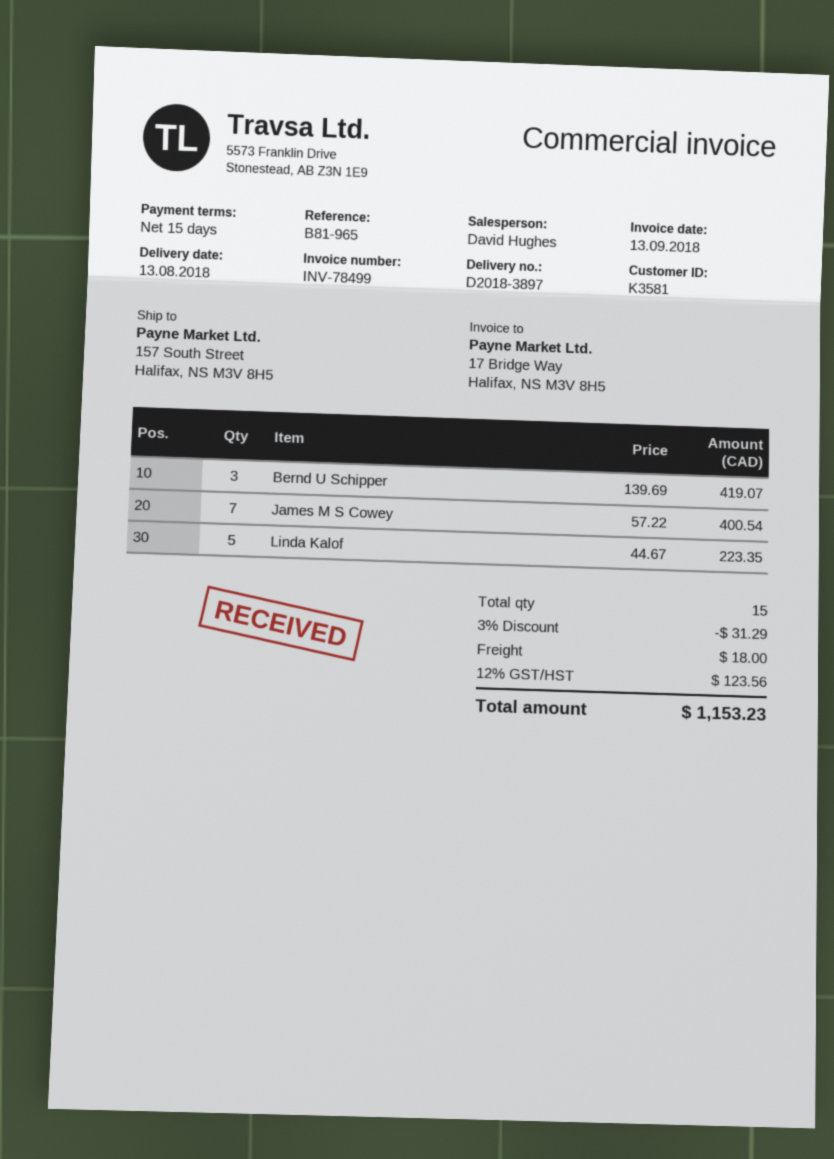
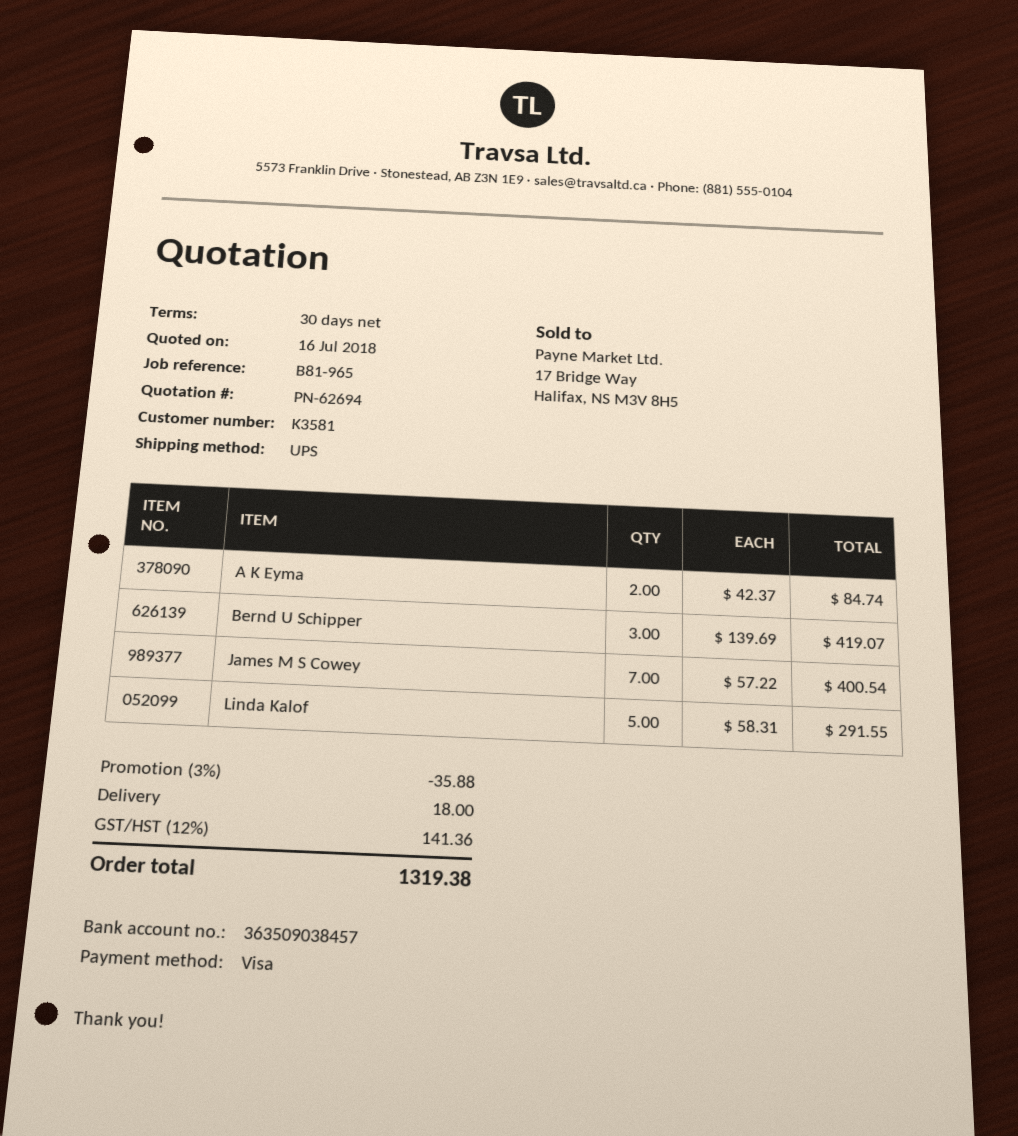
payment terms: 15 days -> 30 days
Linda Kalof: 5 x 44.67 = 223.35 -> 5 x 58.31 = 291.55
A K Eyma: none -> 2 x 42.37 = 84.74
discount: 3% = 31.29 -> 3% = 35.88
tax: 12% = 123.56 -> 12% = 141.36
total: 1153.23 -> 1319.38

